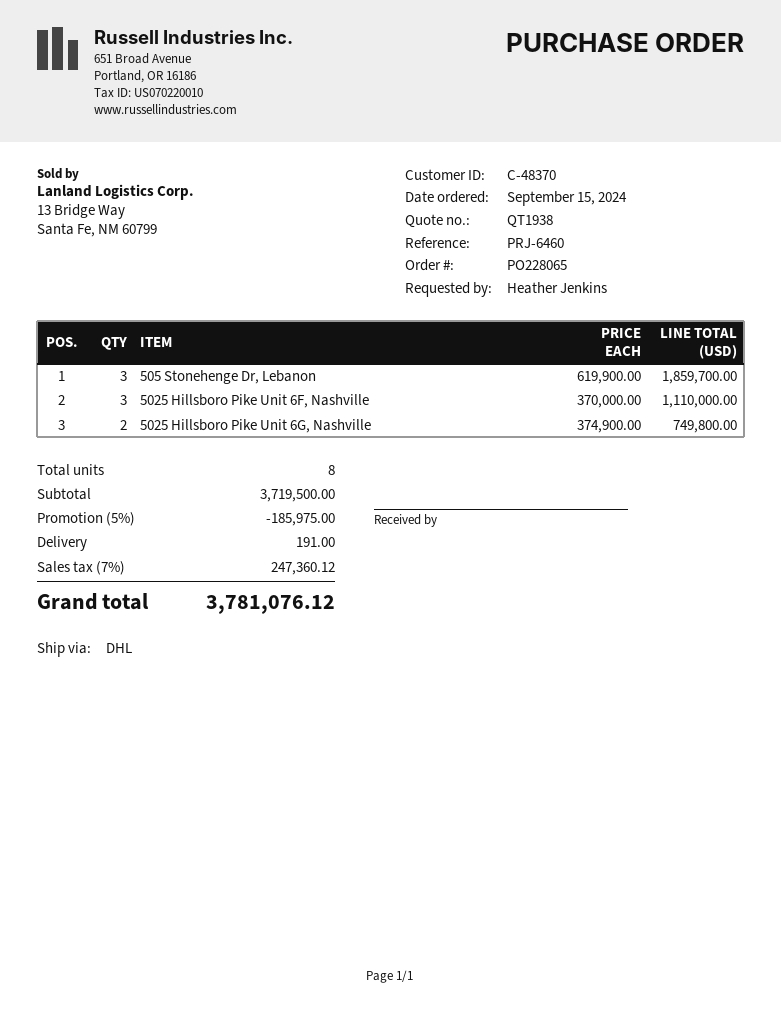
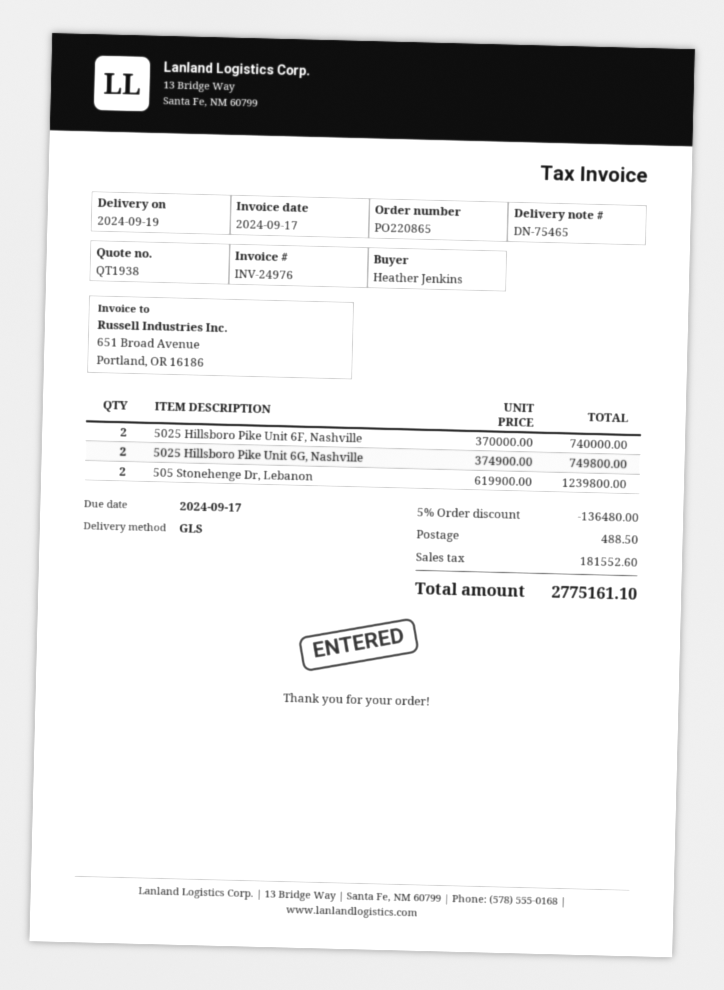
order number: PO228065 -> PO220865
shipping method: DHL -> GLS
505 Stonehenge Dr, Lebanon: 3 x 619900.00 = 1859700.00 -> 2 x 619900.00 = 1239800.00
5025 Hillsboro Pike Unit 6F, Nashville: 3 x 370000.00 = 1110000.00 -> 2 x 370000.00 = 740000.00
discount: 5% = 185975.00 -> 5% = 136480.00
shipping: 191.00 -> 488.50
tax: 247360.12 -> 181552.60
total: 3781076.12 -> 2775161.10

